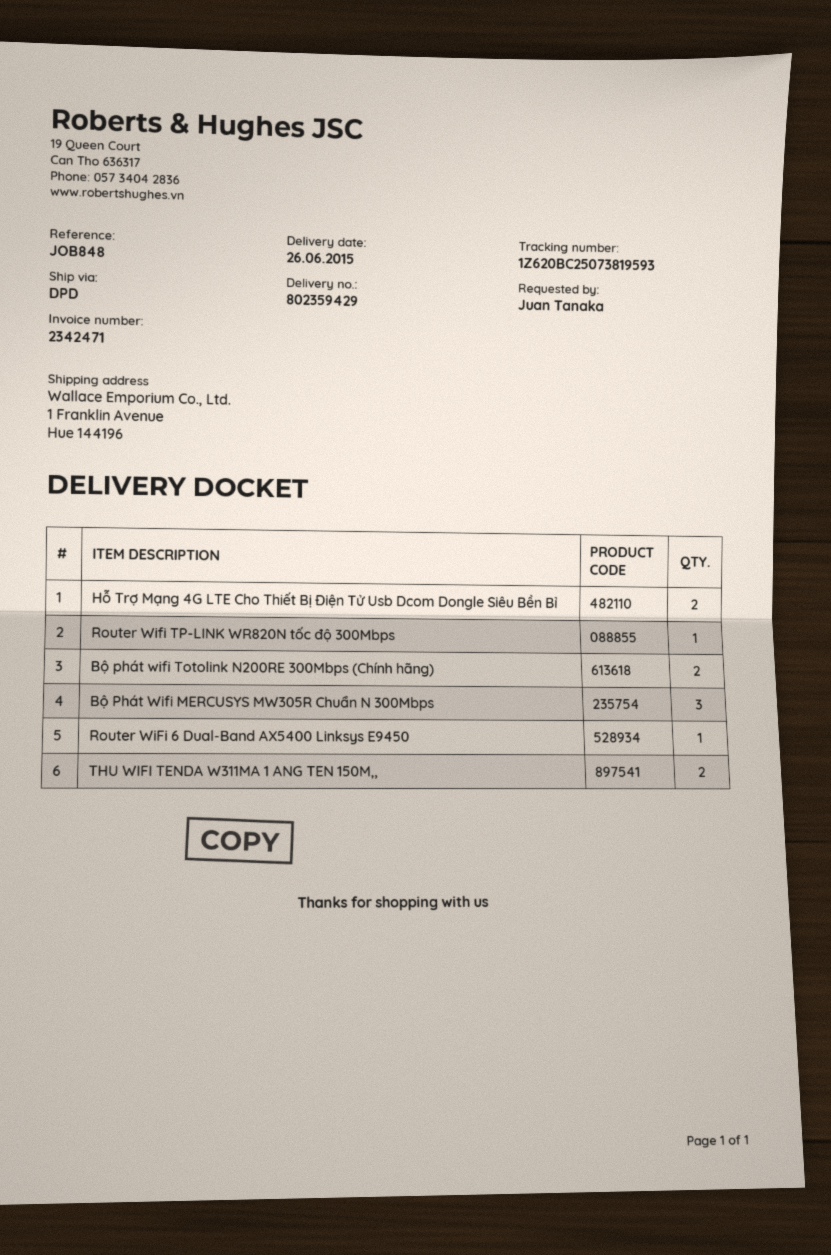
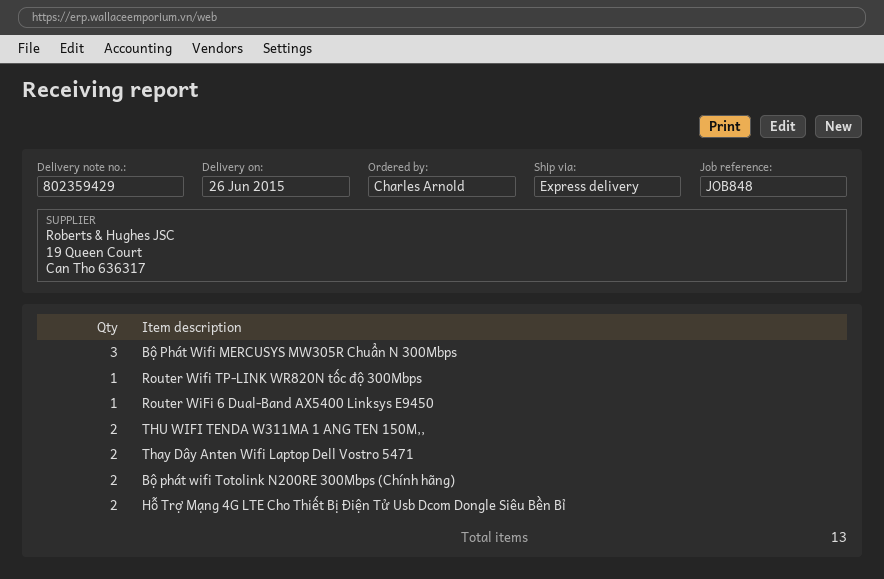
ordered by: Juan Tanaka -> Charles Arnold
shipping method: DPD -> express
Thay Dây Anten Wifi Laptop Dell Vostro 5471: none -> 2

